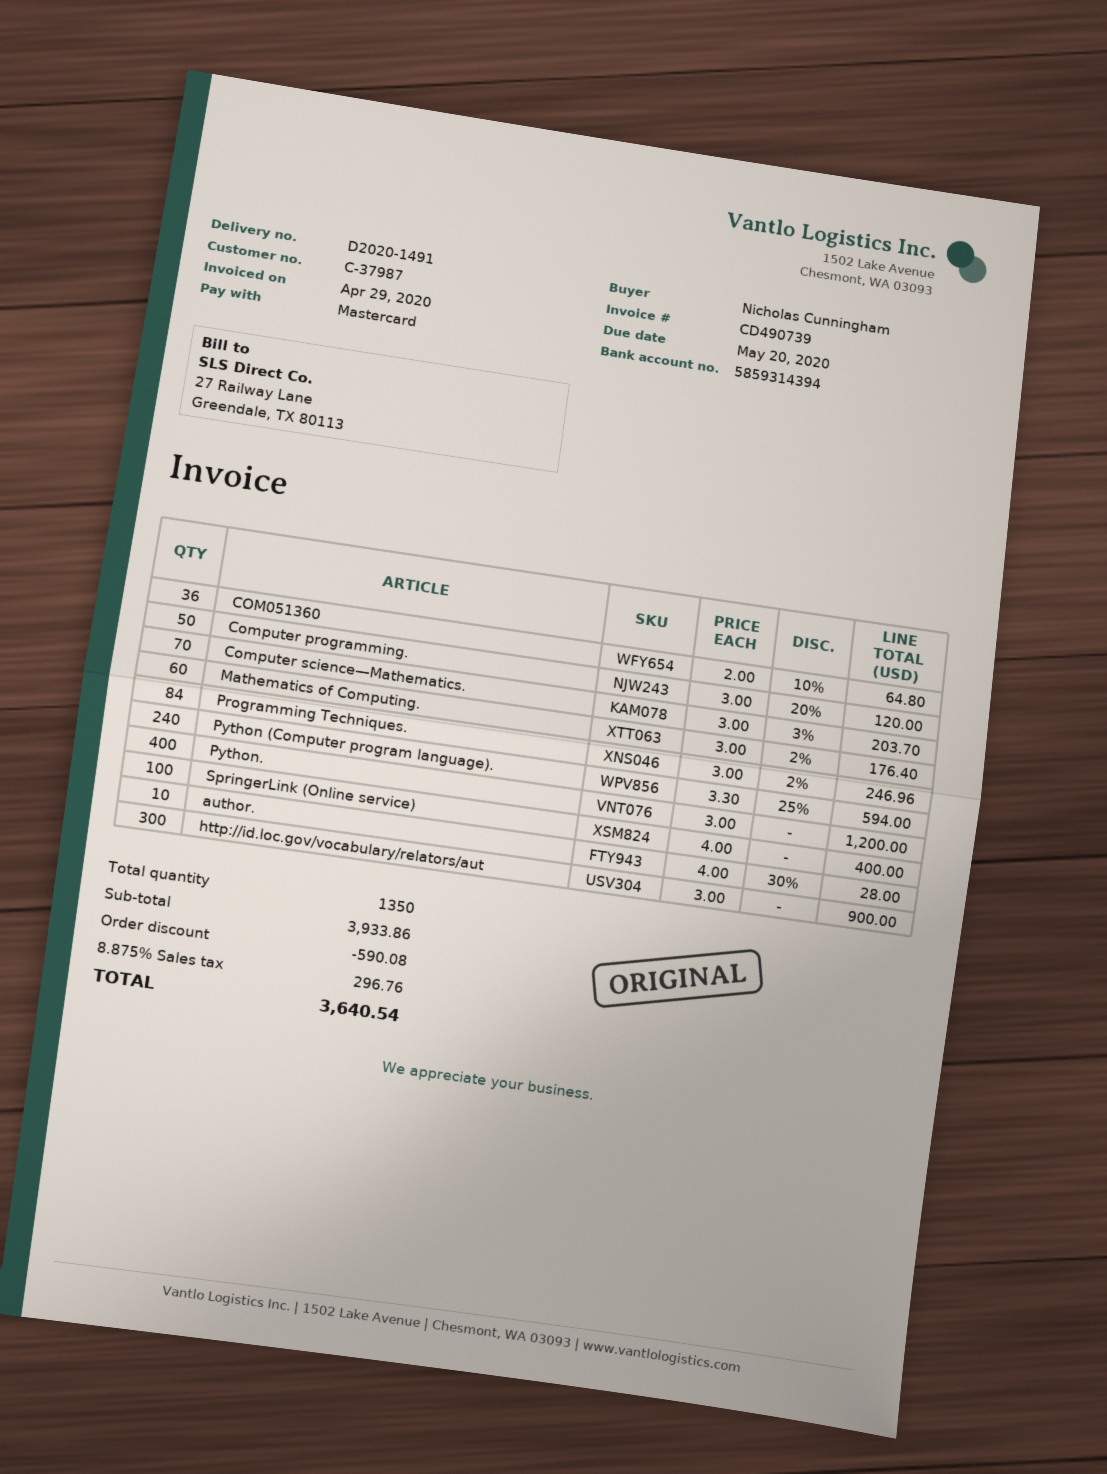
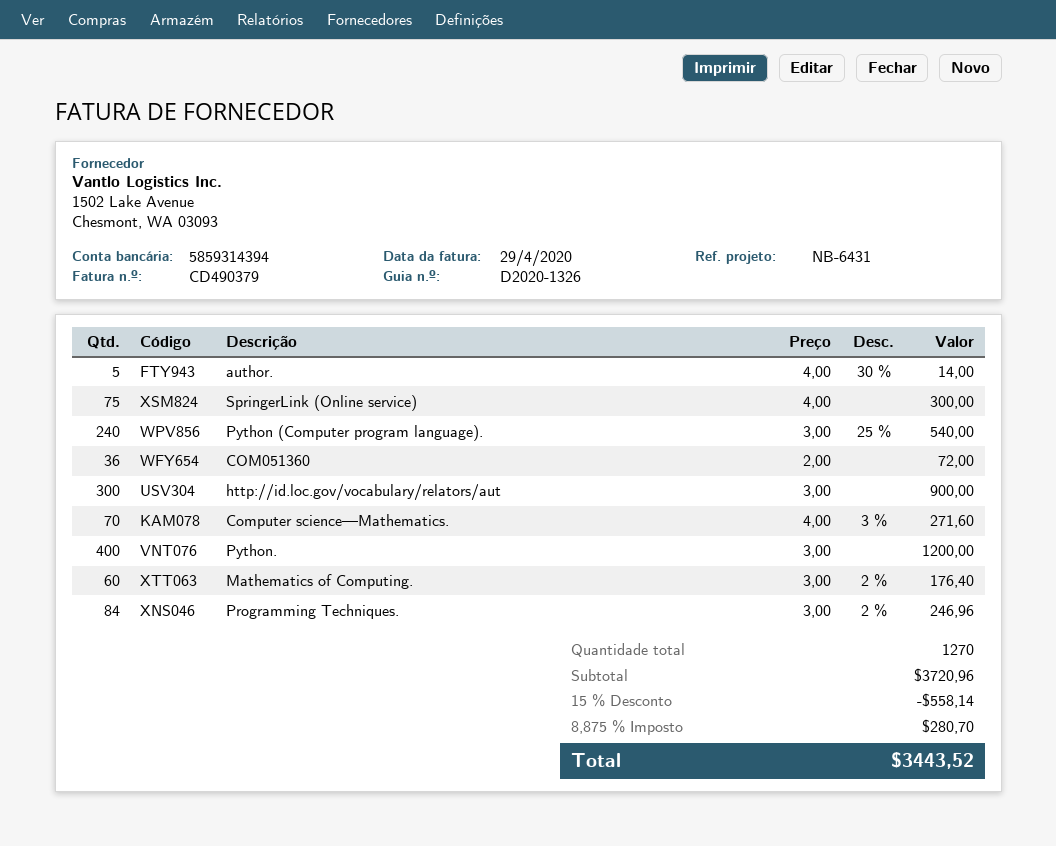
delivery note number: D2020-1491 -> D2020-1326
invoice number: CD490739 -> CD490379
COM051360: 36 x 2.00 - 10% = 64.80 -> 36 x 2.00 = 72.00
Computer programming.: 50 x 3.00 - 20% = 120.00 -> none
Computer science—Mathematics.: 70 x 3.00 - 3% = 203.70 -> 70 x 4.00 - 3% = 271.60
Python (Computer program language).: 240 x 3.30 - 25% = 594.00 -> 240 x 3.00 - 25% = 540.00
SpringerLink (Online service): 100 x 4.00 = 400.00 -> 75 x 4.00 = 300.00
author.: 10 x 4.00 - 30% = 28.00 -> 5 x 4.00 - 30% = 14.00
total quantity: 1350 -> 1270
subtotal: 3933.86 -> 3720.96
discount: 590.08 -> 558.14
tax: 8.875% = 296.76 -> 8.875% = 280.70
total: 3640.54 -> 3443.52

